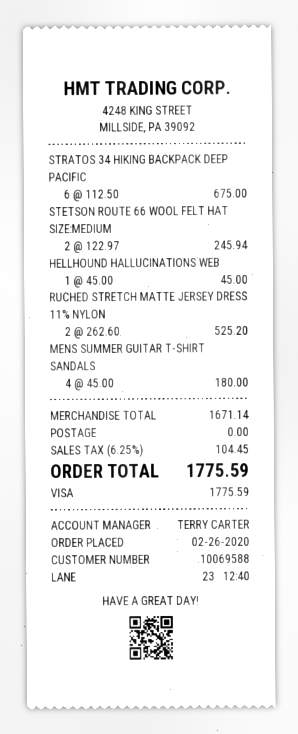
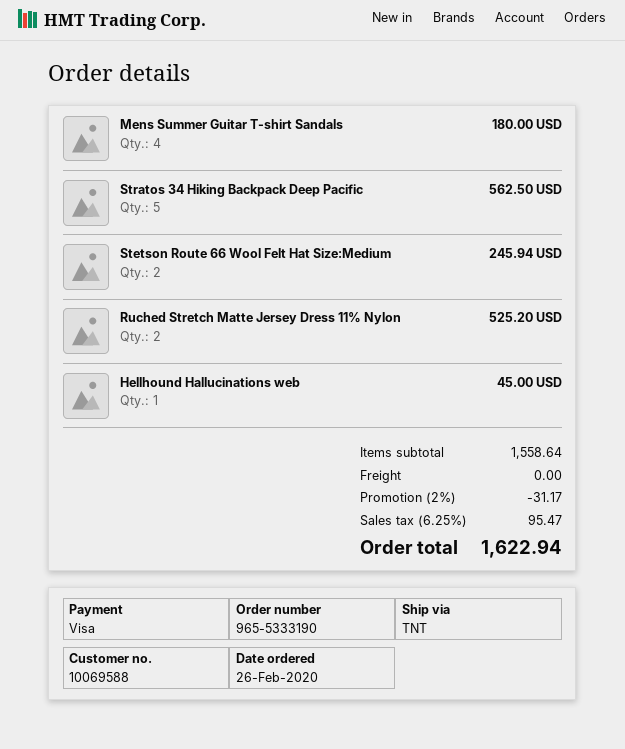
STRATOS 34 HIKING BACKPACK DEEP PACIFIC: 6 for 675.00 -> 5 for 562.50
subtotal: 1671.14 -> 1558.64
discount: none -> 2% = 31.17
tax: 6.25% = 104.45 -> 6.25% = 95.47
total: 1775.59 -> 1622.94

